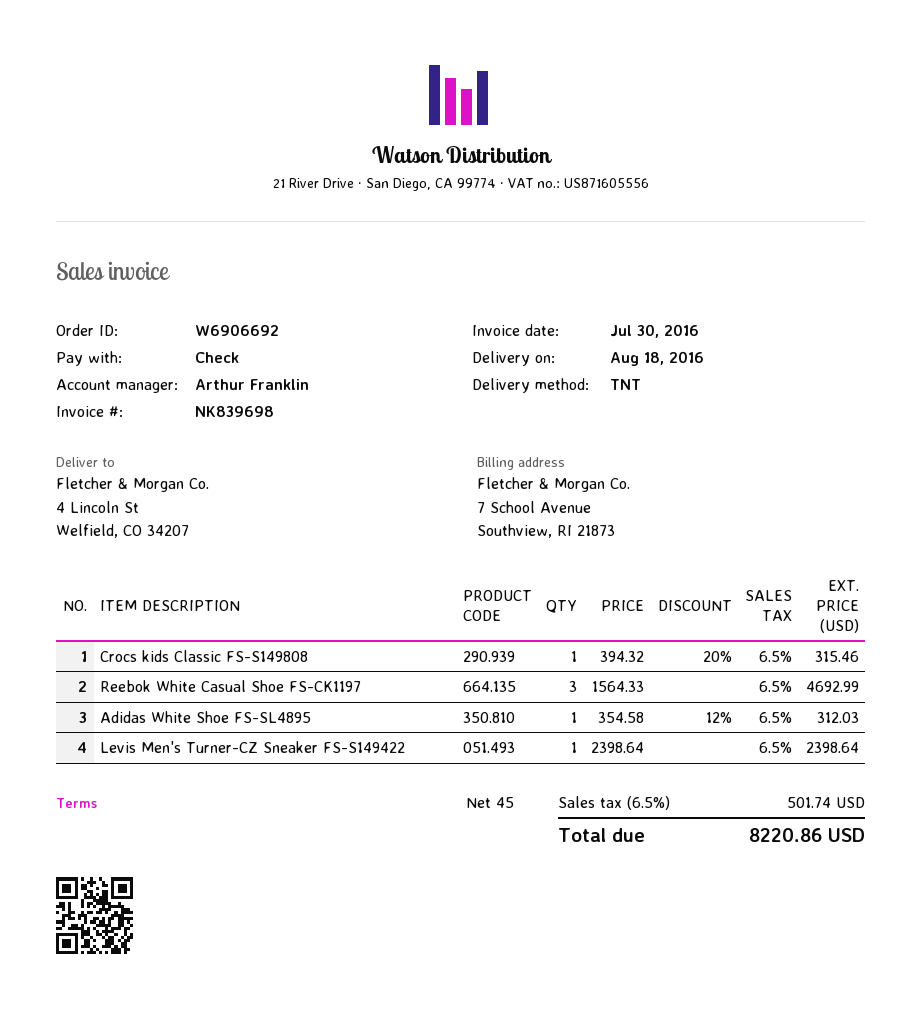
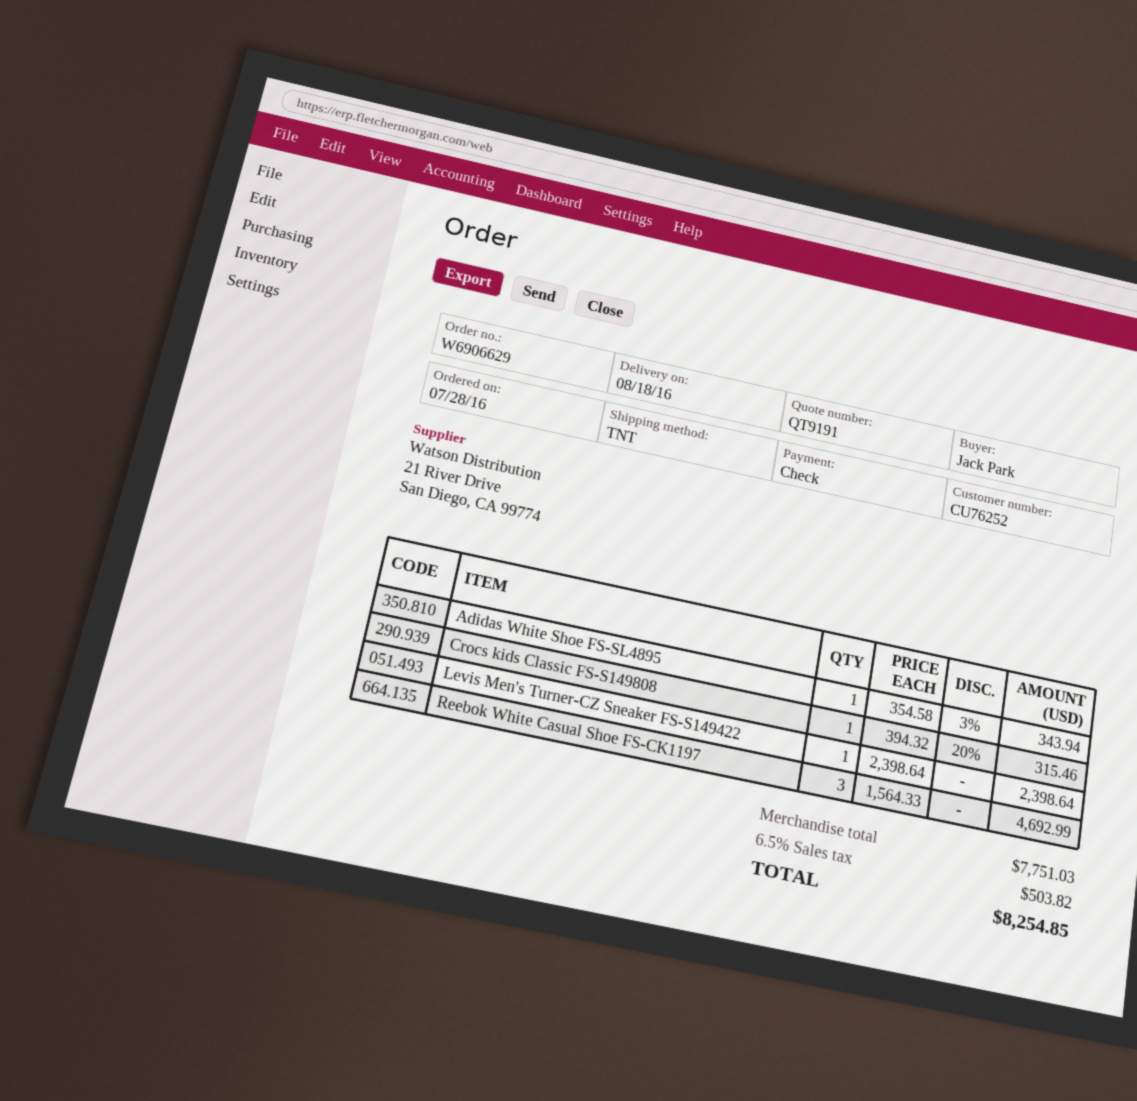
order number: W6906692 -> W6906629
Adidas White Shoe FS-SL4895: 1 x 354.58 - 12% = 312.03 -> 1 x 354.58 - 3% = 343.94
tax: 6.5% = 501.74 -> 6.5% = 503.82
total: 8220.86 -> 8254.85

